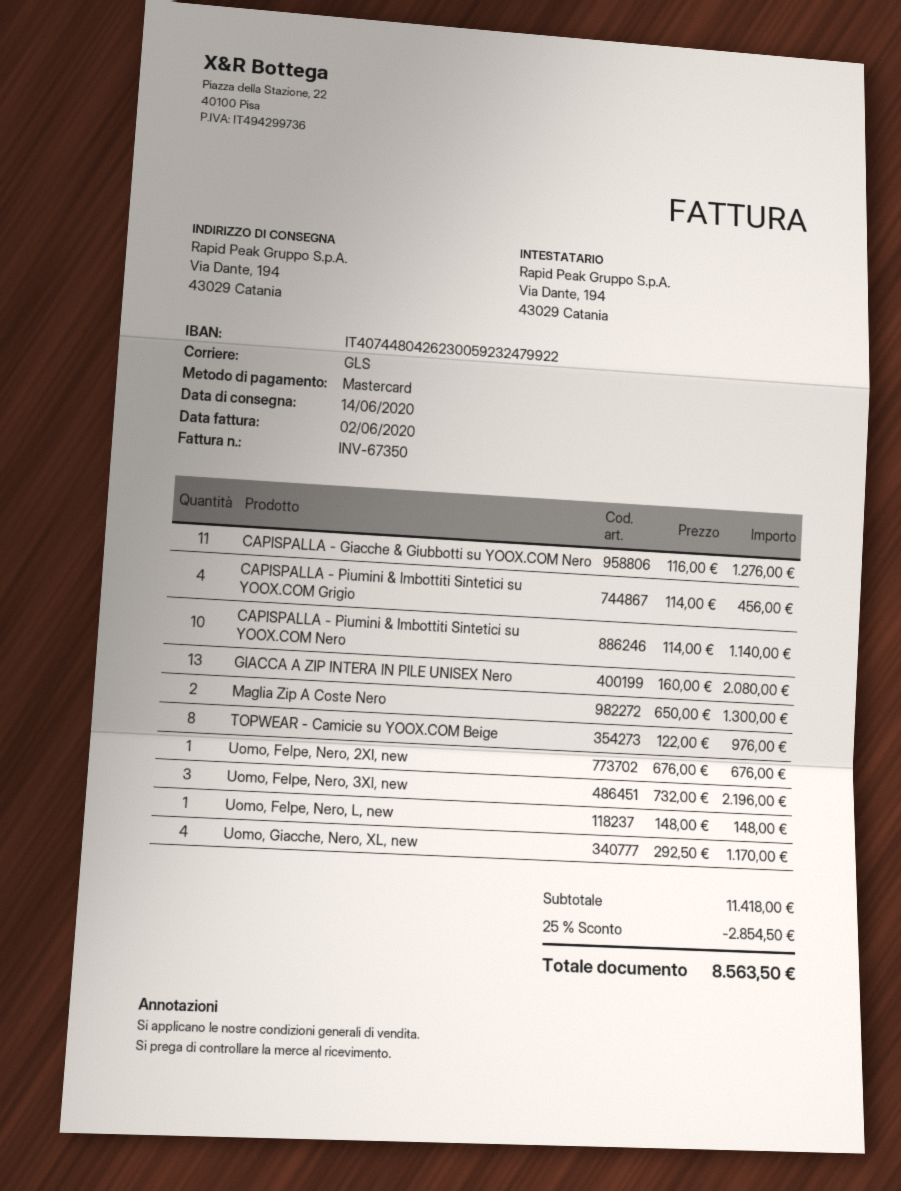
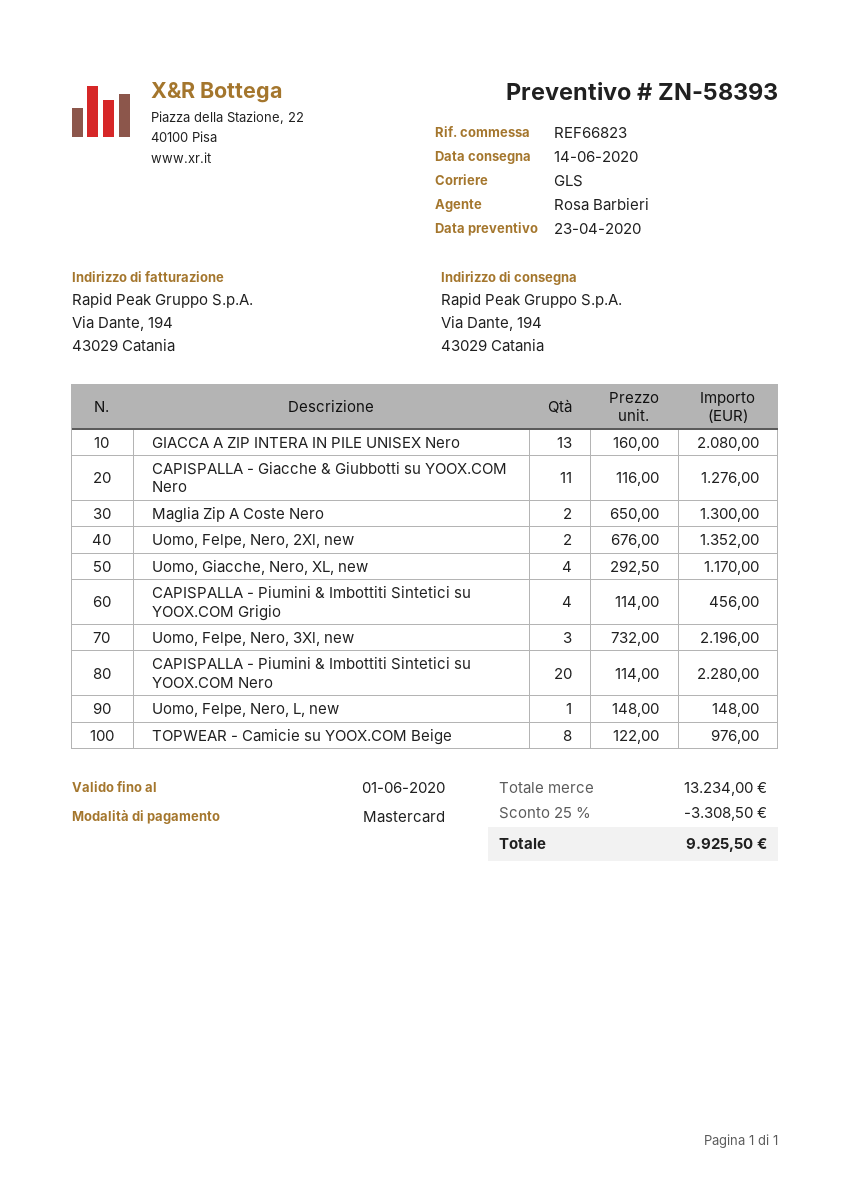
CAPISPALLA - Piumini & Imbottiti Sintetici su YOOX.COM Nero: 10 x 114.00 = 1140.00 -> 20 x 114.00 = 2280.00
Uomo, Felpe, Nero, 2Xl, new: 1 x 676.00 = 676.00 -> 2 x 676.00 = 1352.00
subtotal: 11418.00 -> 13234.00
discount: 25% = 2854.50 -> 25% = 3308.50
total: 8563.50 -> 9925.50

